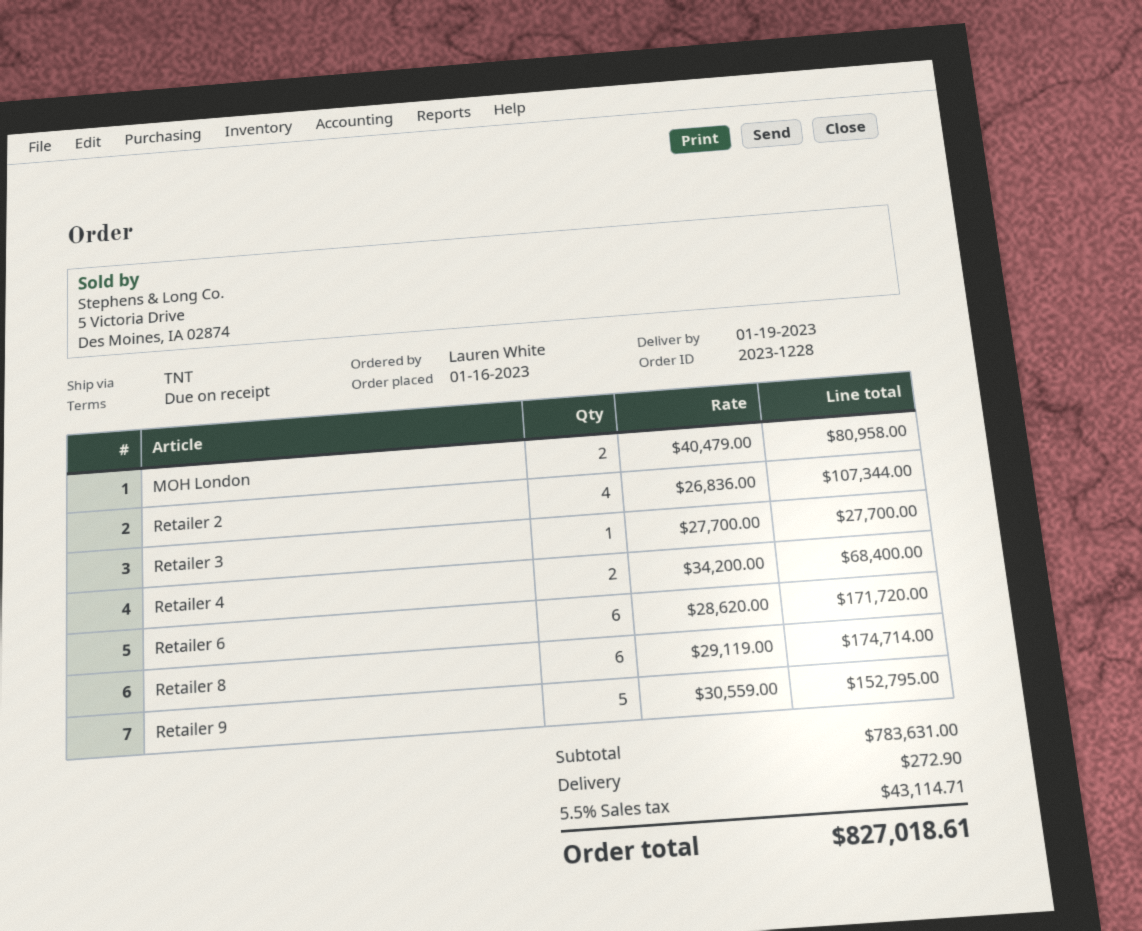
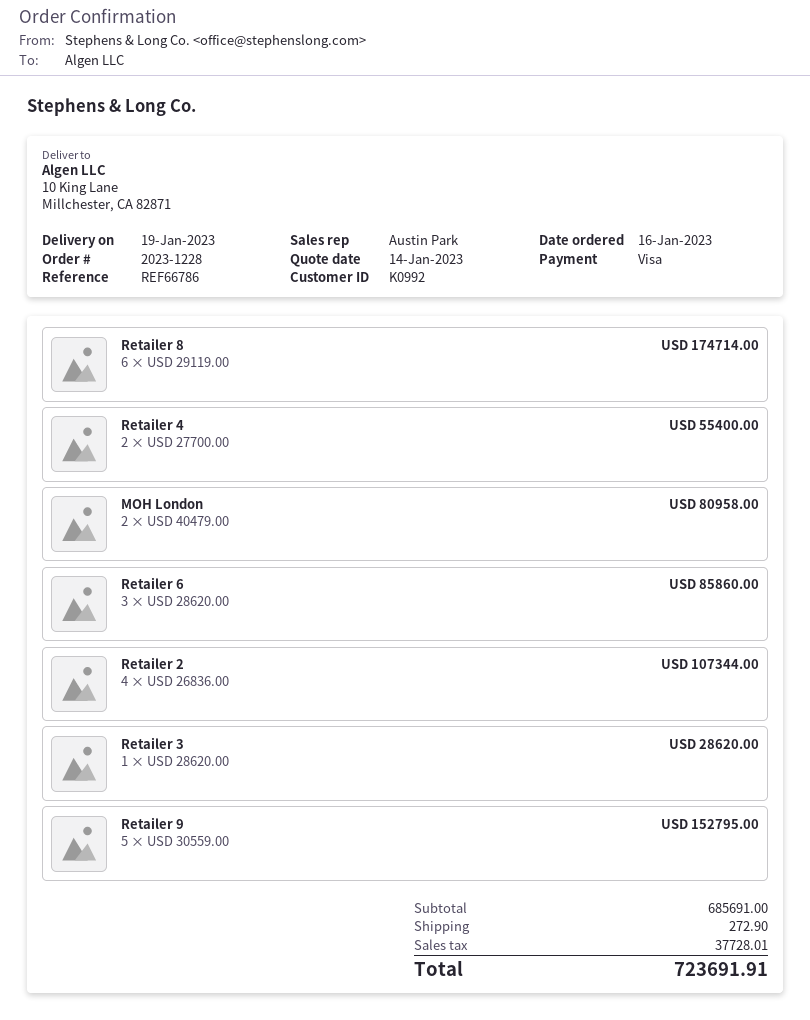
Retailer 3: 1 x 27700.00 = 27700.00 -> 1 x 28620.00 = 28620.00
Retailer 4: 2 x 34200.00 = 68400.00 -> 2 x 27700.00 = 55400.00
Retailer 6: 6 x 28620.00 = 171720.00 -> 3 x 28620.00 = 85860.00
subtotal: 783631.00 -> 685691.00
tax: 43114.71 -> 37728.01
total: 827018.61 -> 723691.91

